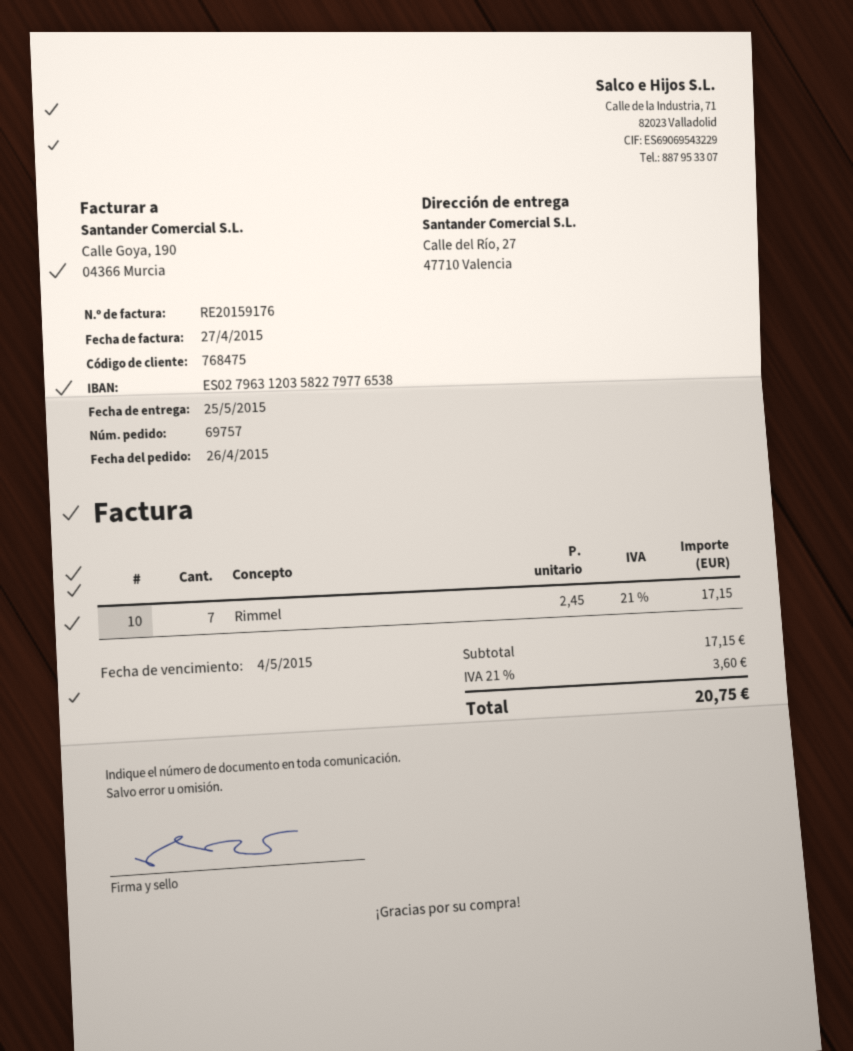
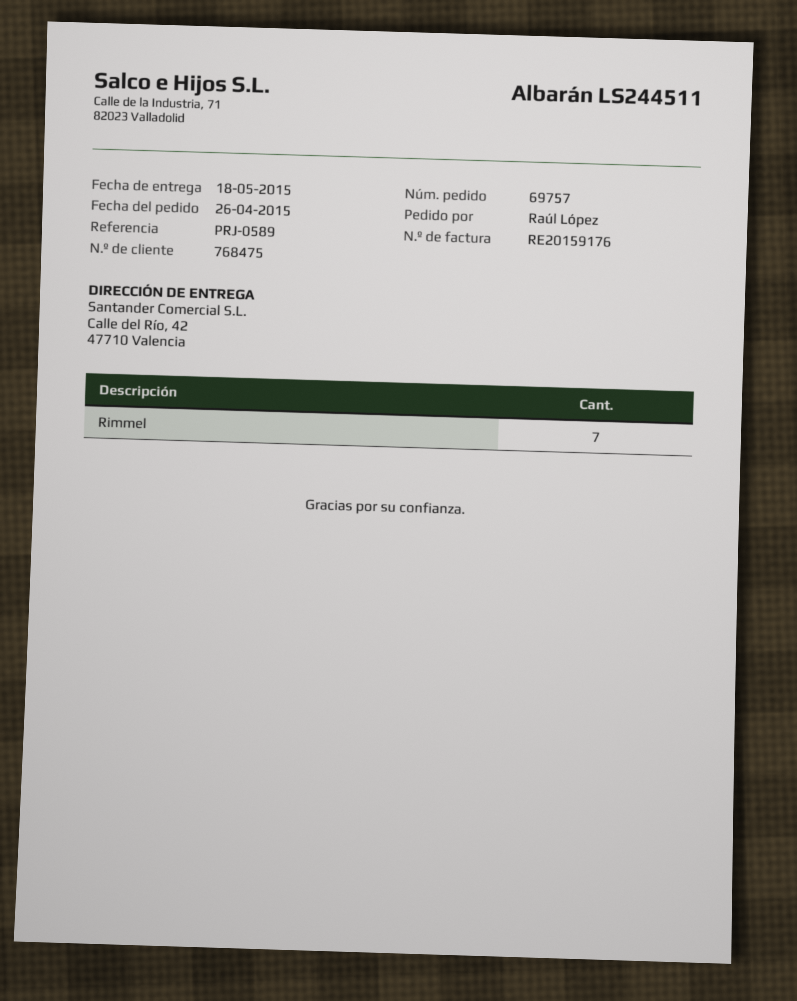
delivery date: 2015-05-25 -> 2015-05-18
ship to: Calle del Río, 27, 47710 Valencia -> Calle del Río, 42, 47710 Valencia

